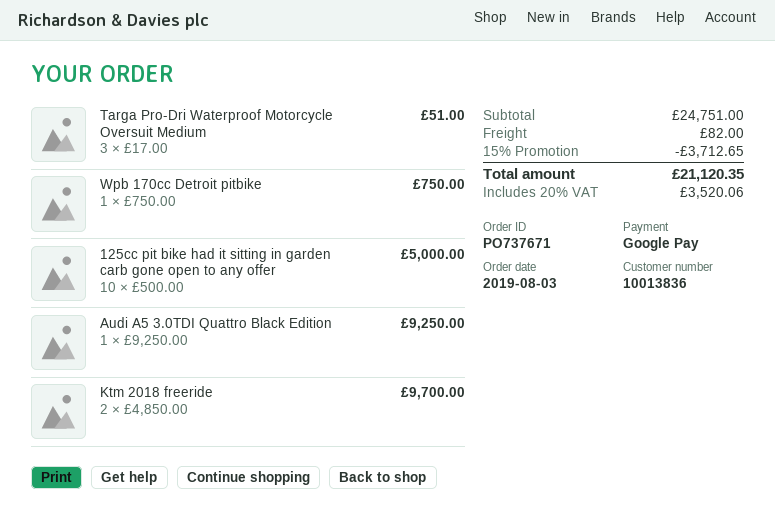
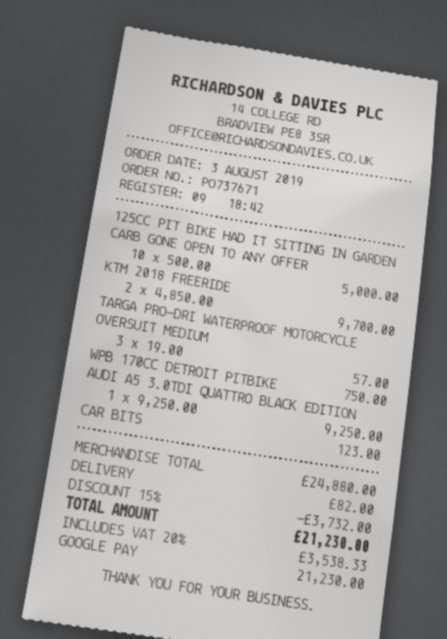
Targa Pro-Dri Waterproof Motorcycle Oversuit Medium: 3 x 17.00 = 51.00 -> 3 x 19.00 = 57.00
CAR BITS: none -> 1 x 123.00 = 123.00
subtotal: 24751.00 -> 24880.00
discount: 15% = 3712.65 -> 15% = 3732.00
tax: 20% = 3520.06 -> 20% = 3538.33
total: 21120.35 -> 21230.00

